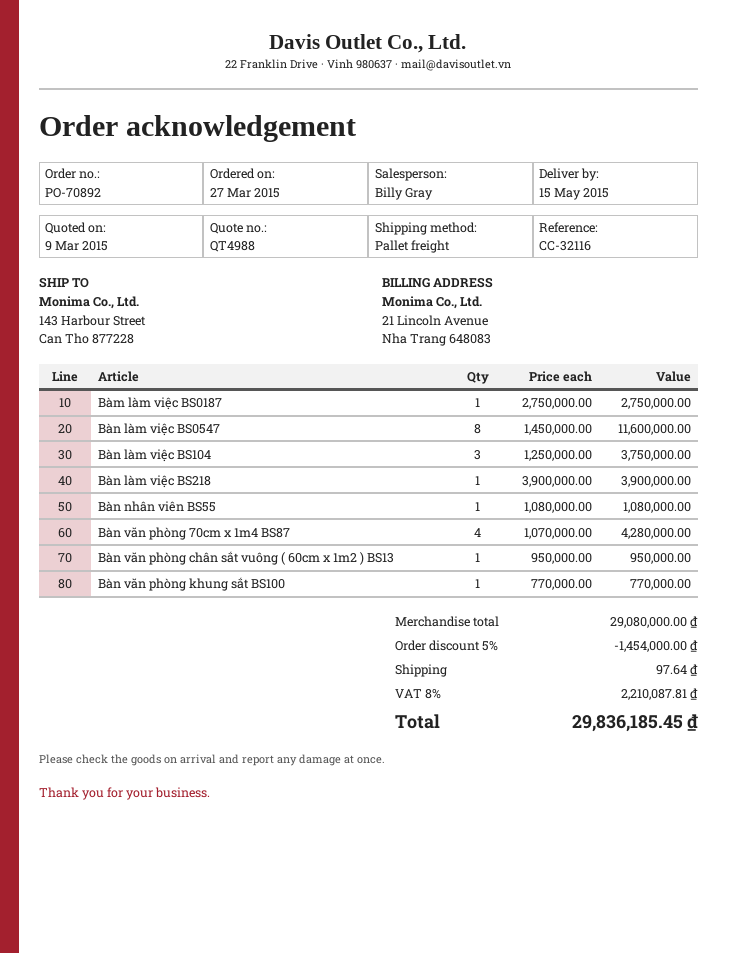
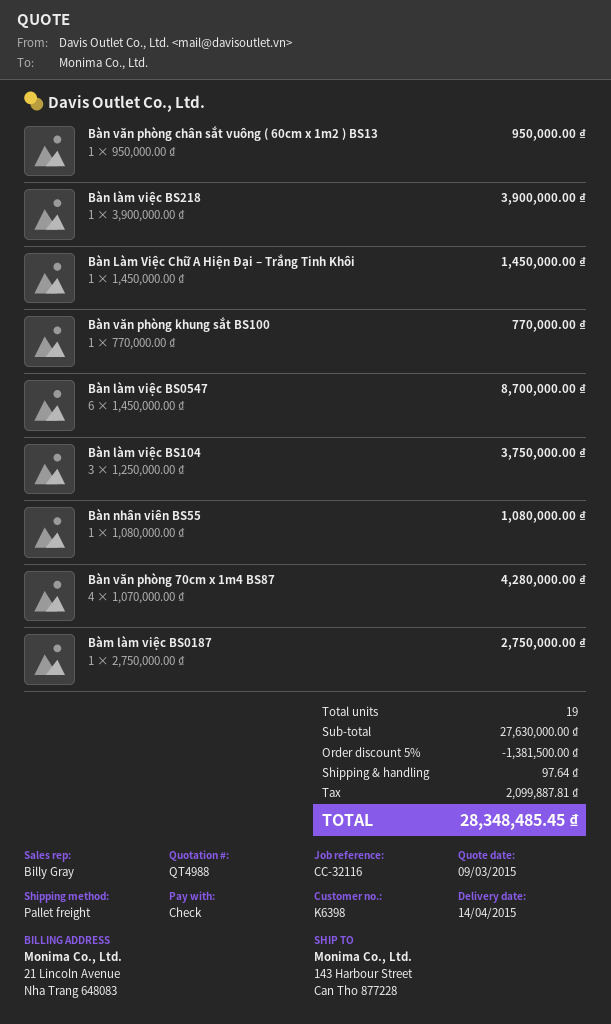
delivery date: 2015-05-15 -> 2015-04-14
Bàn làm việc BS0547: 8 x 1450000.00 = 11600000.00 -> 6 x 1450000.00 = 8700000.00
Bàn Làm Việc Chữ A Hiện Đại – Trắng Tinh Khôi: none -> 1 x 1450000.00 = 1450000.00
subtotal: 29080000.00 -> 27630000.00
discount: 5% = 1454000.00 -> 5% = 1381500.00
tax: 2210087.81 -> 2099887.81
total: 29836185.45 -> 28348485.45

